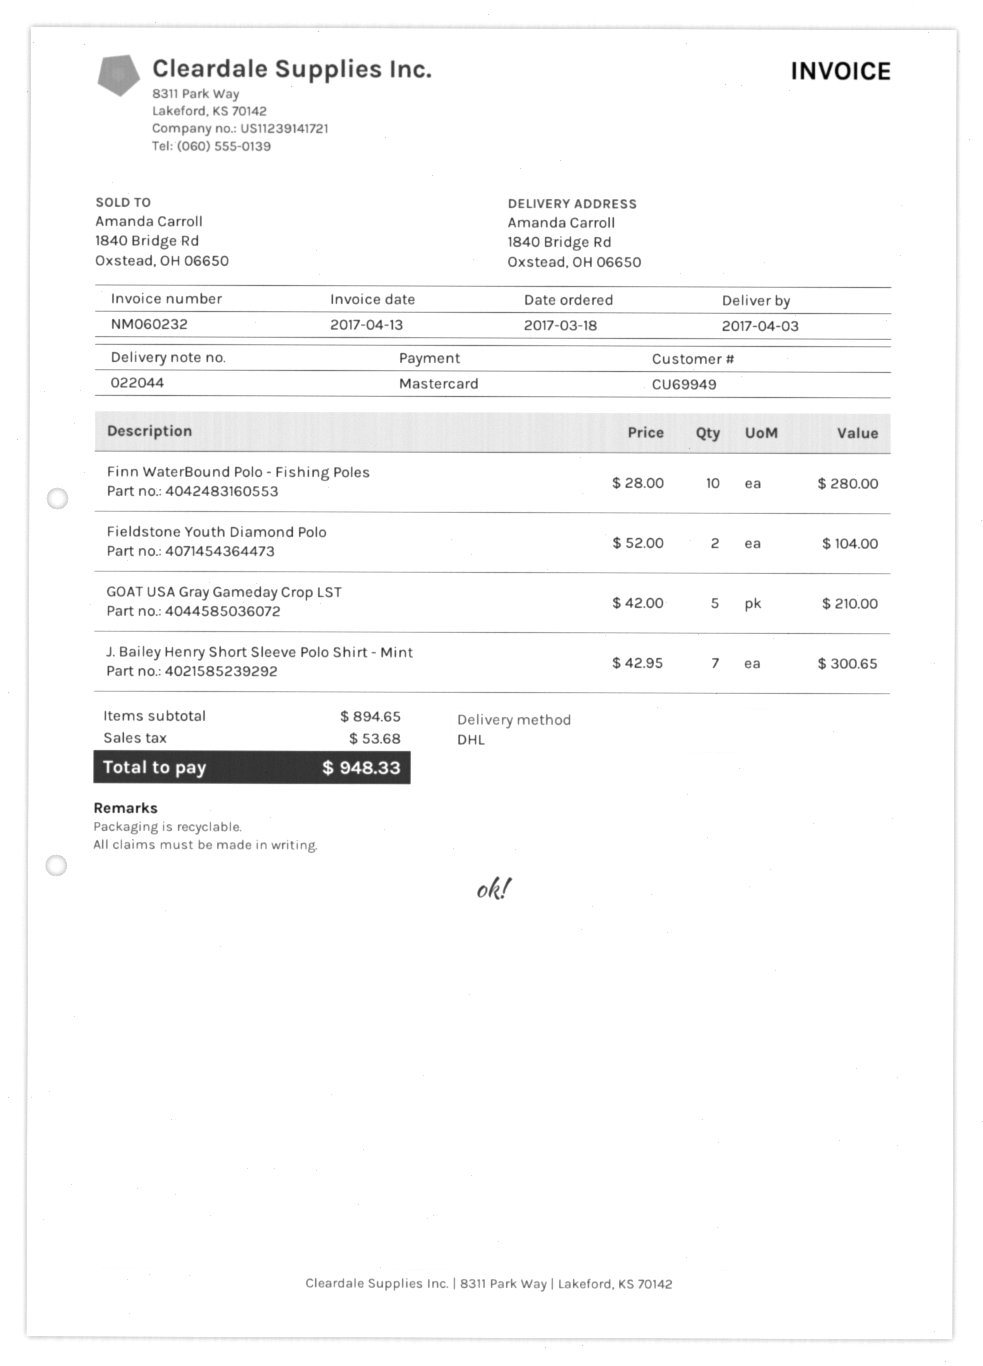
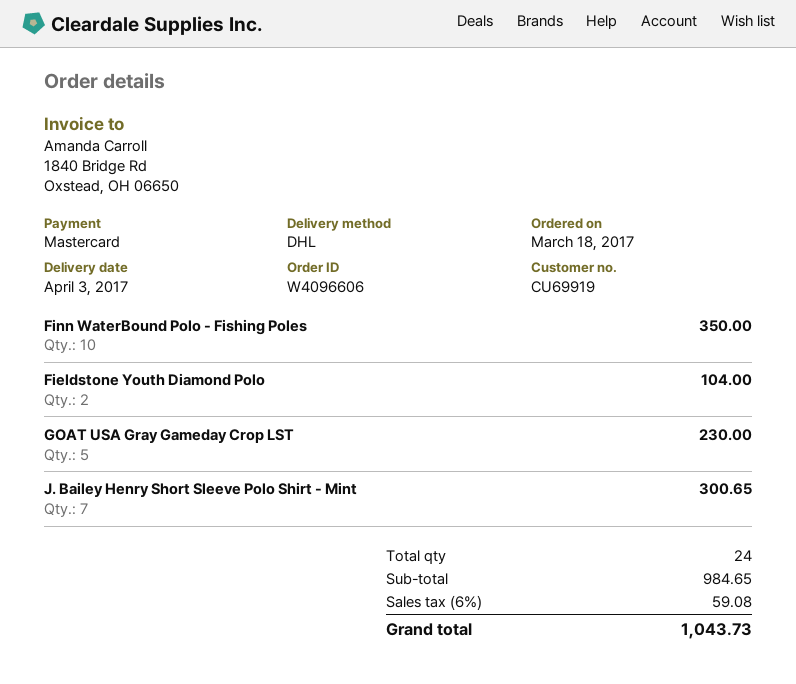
customer number: CU69949 -> CU69919
Finn WaterBound Polo - Fishing Poles: 10 for 280.00 -> 10 for 350.00
GOAT USA Gray Gameday Crop LST: 5 for 210.00 -> 5 for 230.00
subtotal: 894.65 -> 984.65
tax: 53.68 -> 59.08
total: 948.33 -> 1043.73

